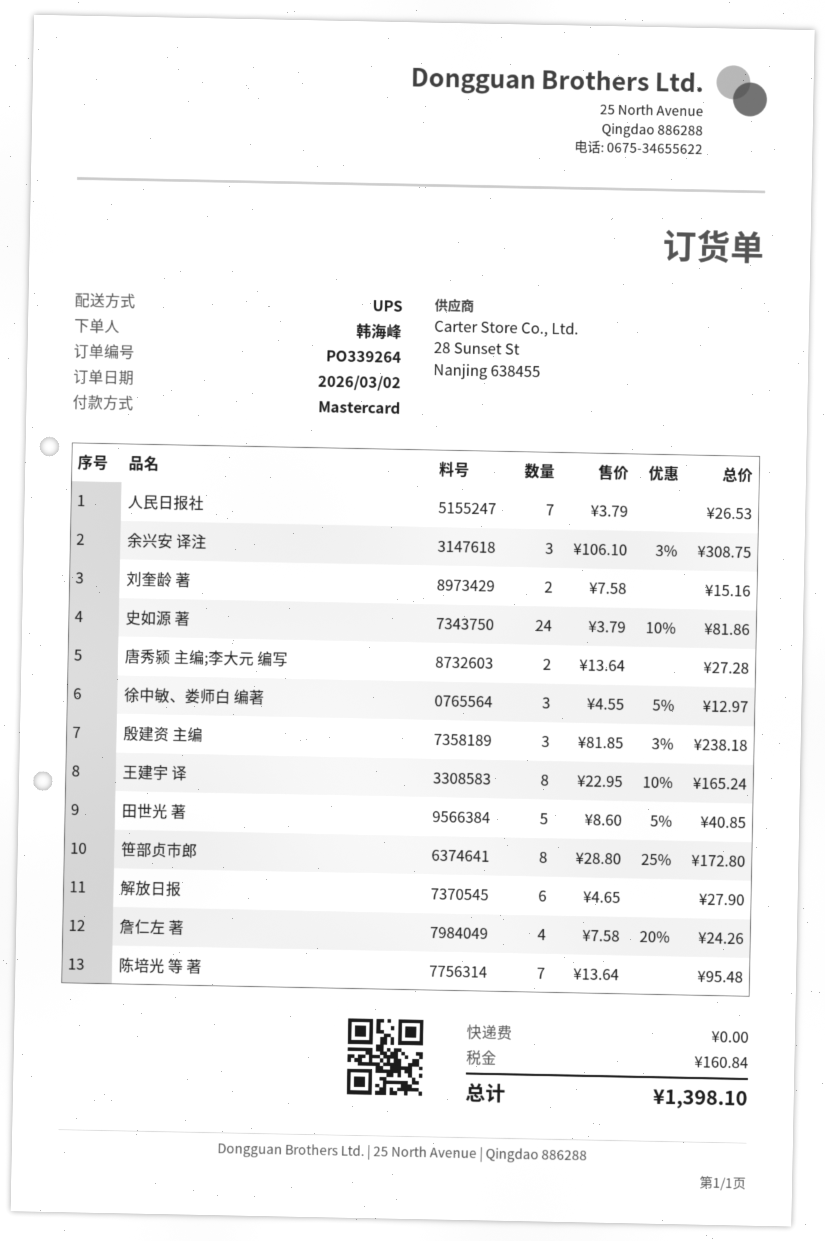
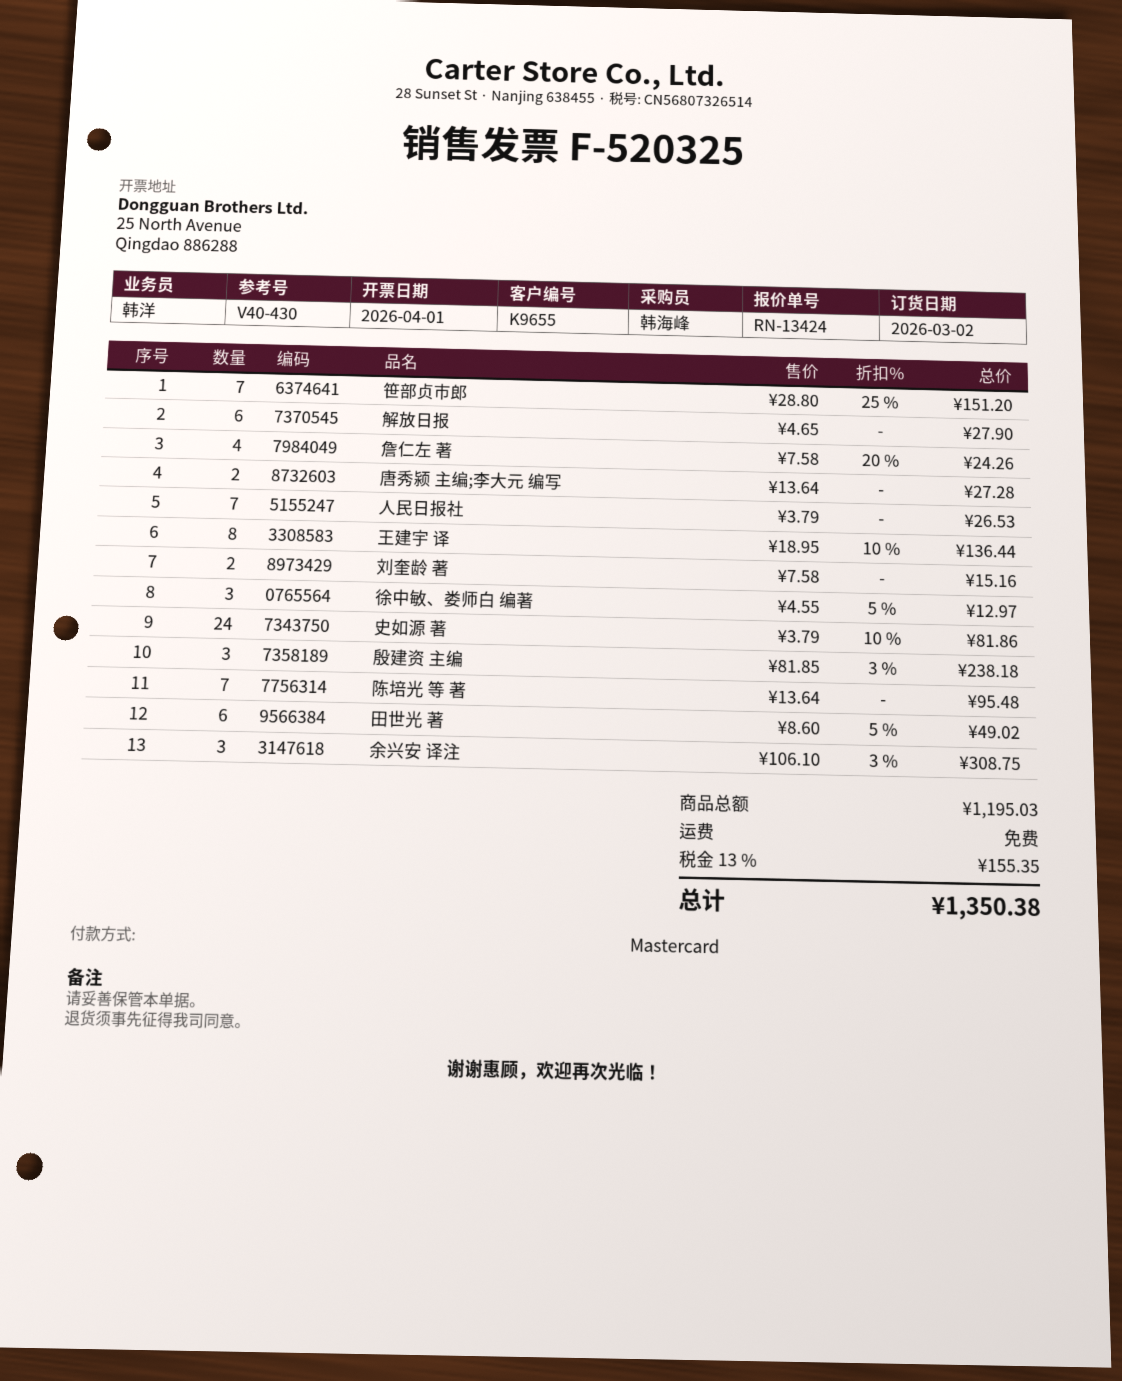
王建宇 译: 8 x 22.95 - 10% = 165.24 -> 8 x 18.95 - 10% = 136.44
田世光 著: 5 x 8.60 - 5% = 40.85 -> 6 x 8.60 - 5% = 49.02
笹部贞市郎: 8 x 28.80 - 25% = 172.80 -> 7 x 28.80 - 25% = 151.20
tax: 160.84 -> 155.35
total: 1398.10 -> 1350.38

